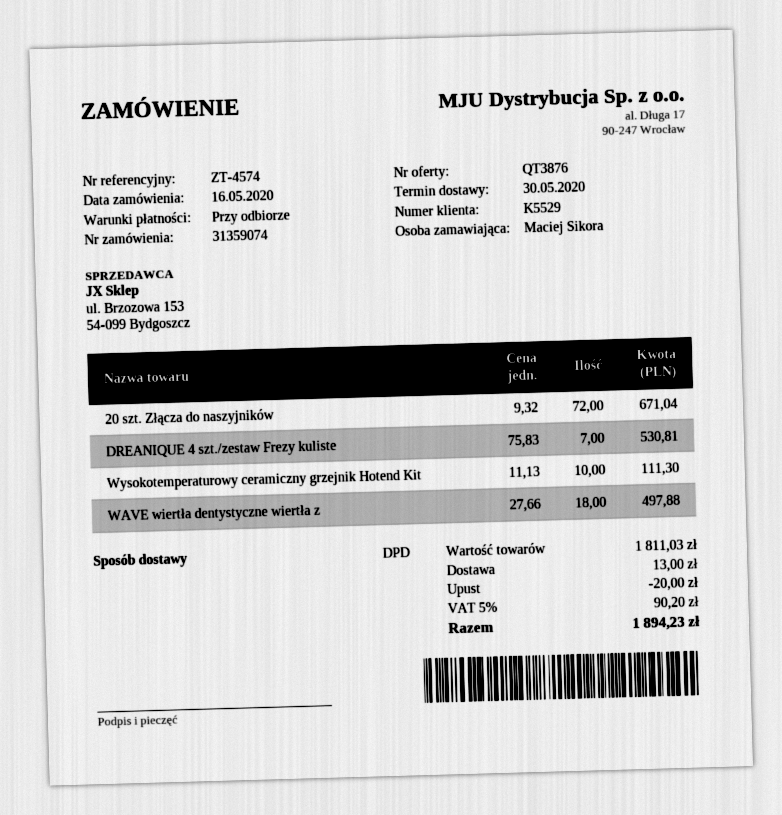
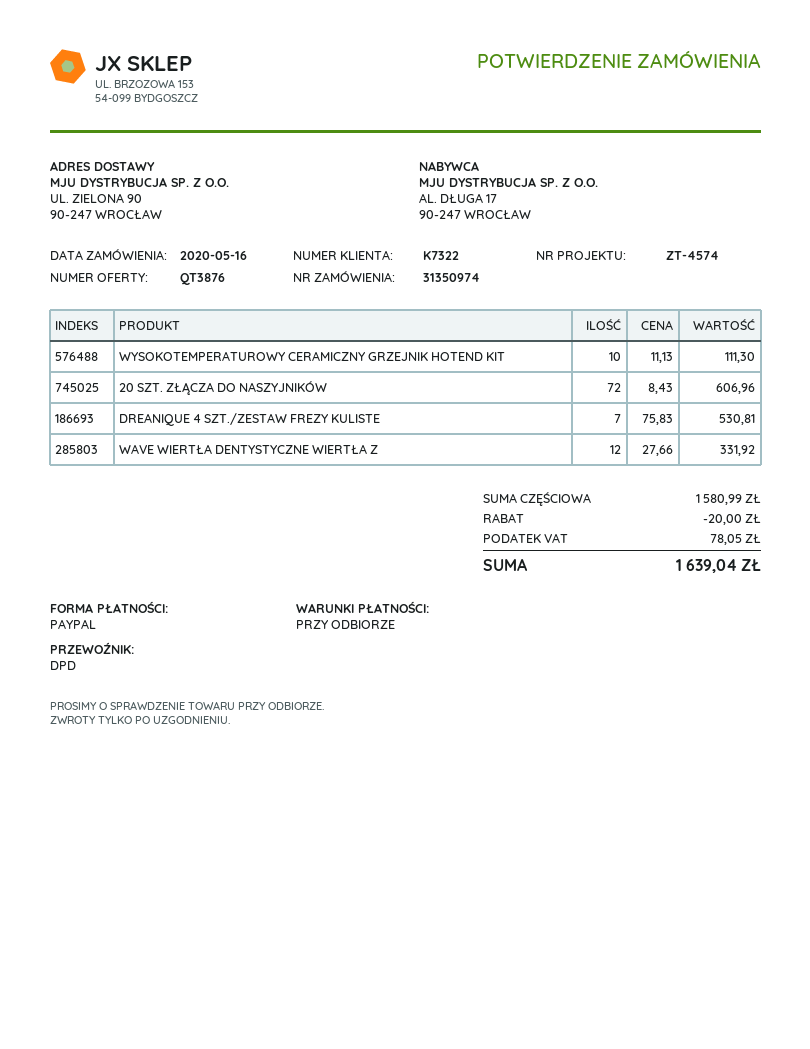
order number: 31359074 -> 31350974
customer number: K5529 -> K7322
20 szt. Złącza do naszyjników: 72 x 9.32 = 671.04 -> 72 x 8.43 = 606.96
WAVE wiertła dentystyczne wiertła z: 18 x 27.66 = 497.88 -> 12 x 27.66 = 331.92
subtotal: 1811.03 -> 1580.99
shipping: 13.00 -> none
tax: 90.20 -> 78.05
total: 1894.23 -> 1639.04

